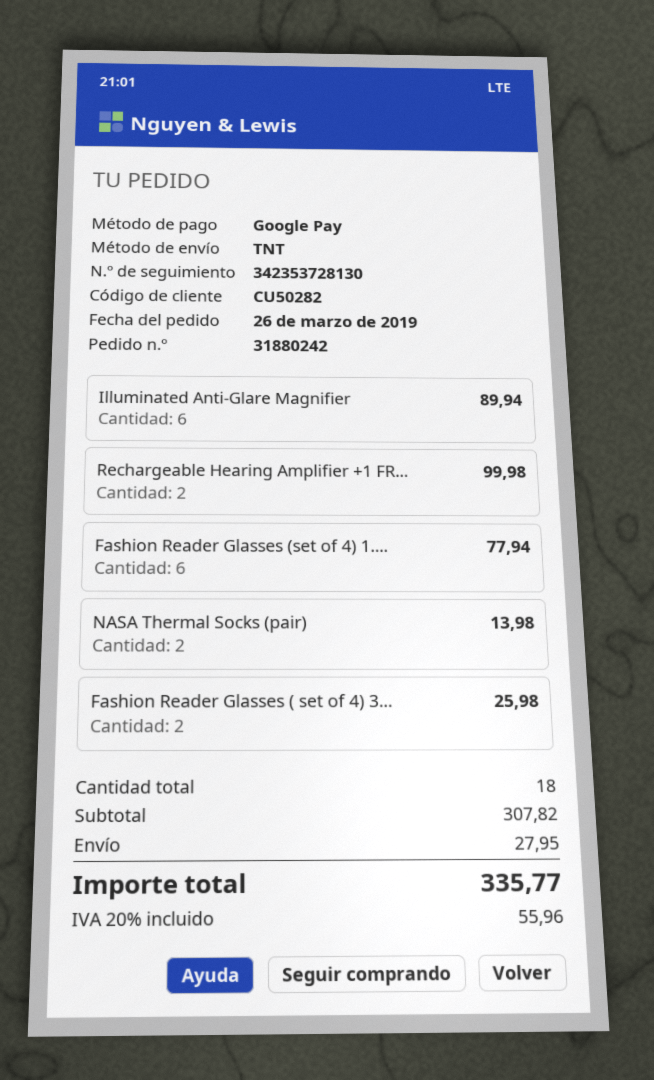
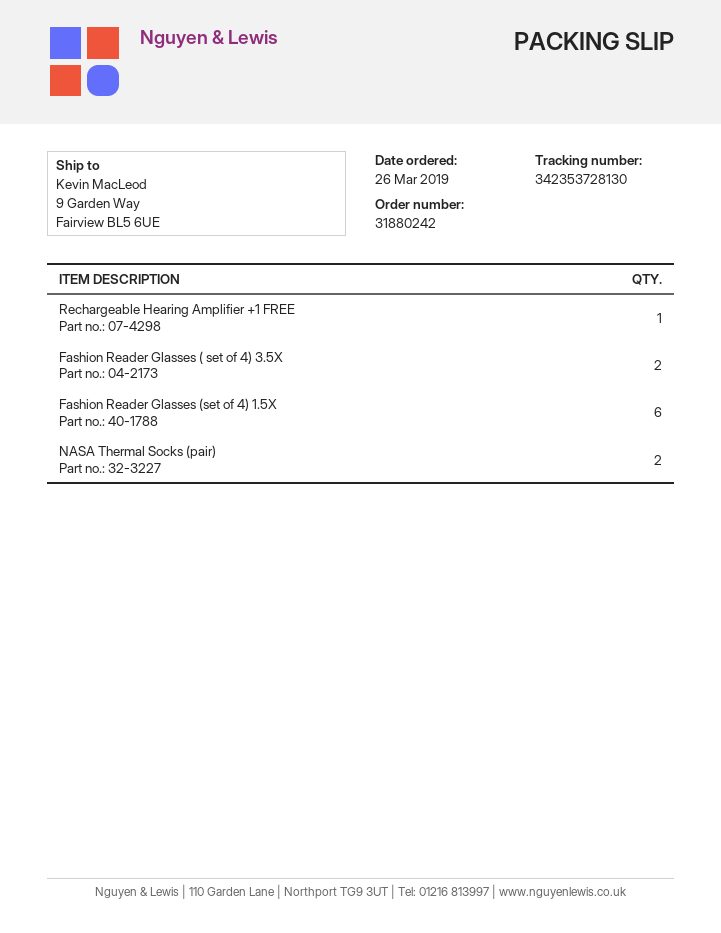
Illuminated Anti-Glare Magnifier: 6 -> none
Rechargeable Hearing Amplifier +1 FR...: 2 -> 1

